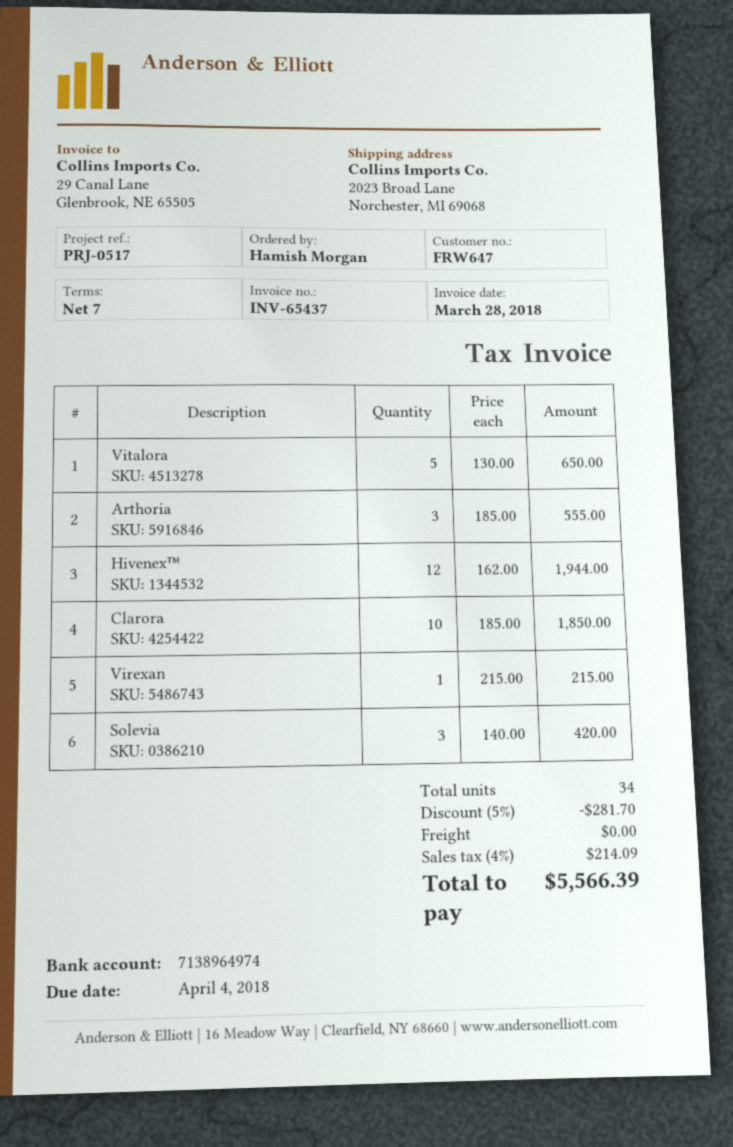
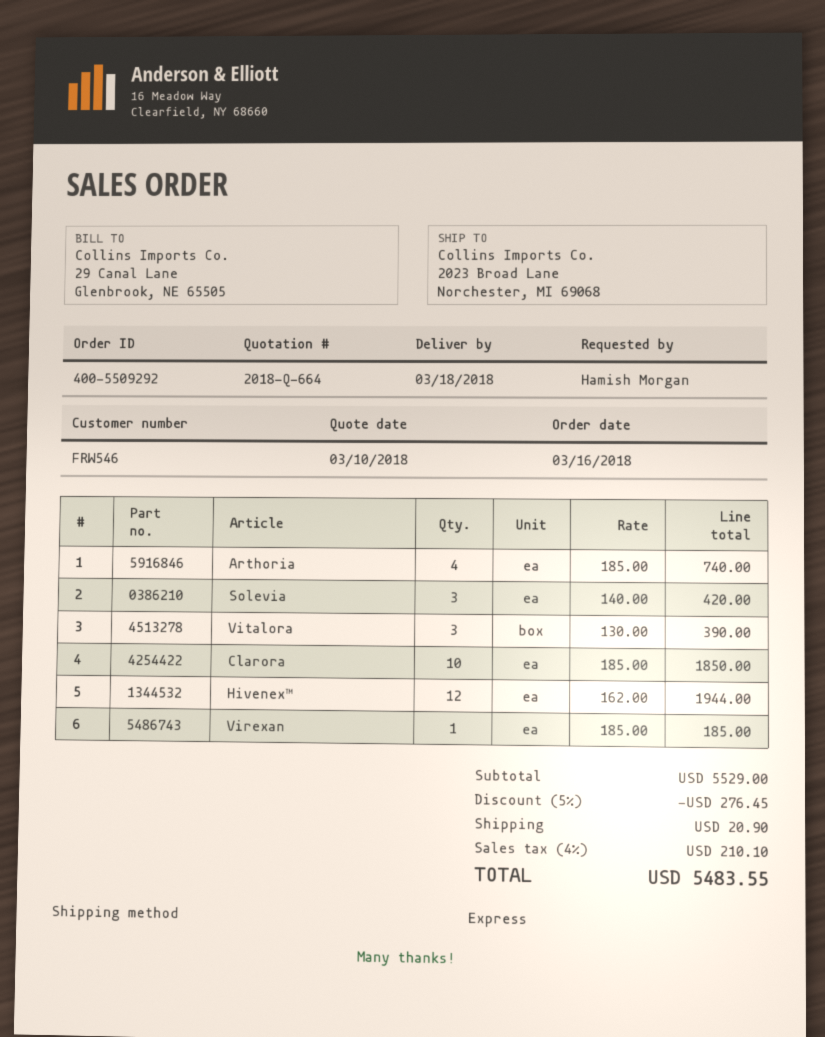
customer number: FRW647 -> FRW546
Vitalora: 5 x 130.00 = 650.00 -> 3 x 130.00 = 390.00
Arthoria: 3 x 185.00 = 555.00 -> 4 x 185.00 = 740.00
Virexan: 1 x 215.00 = 215.00 -> 1 x 185.00 = 185.00
discount: 5% = 281.70 -> 5% = 276.45
shipping: 0.00 -> 20.90
tax: 4% = 214.09 -> 4% = 210.10
total: 5566.39 -> 5483.55

